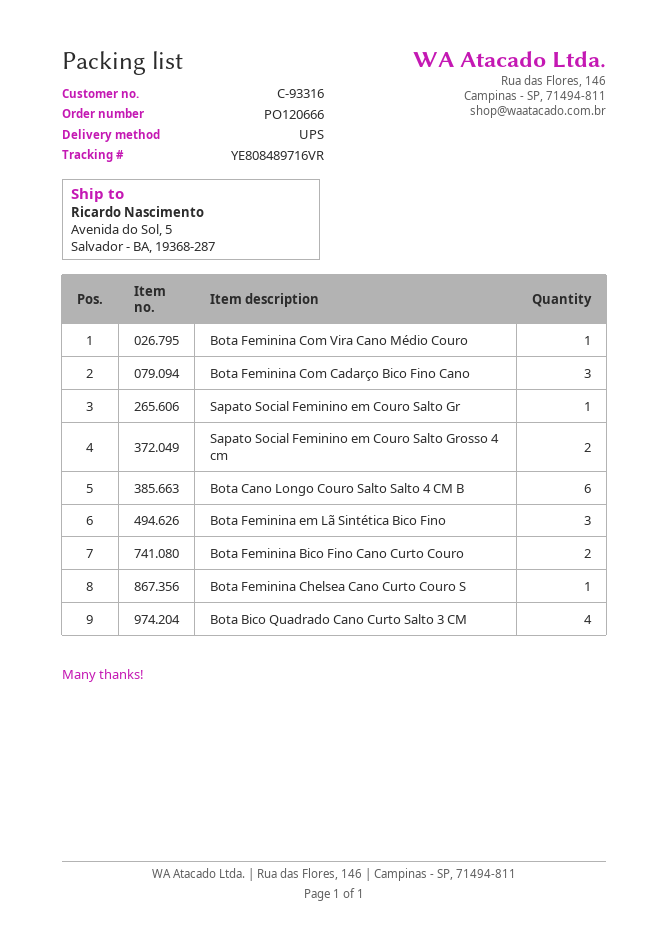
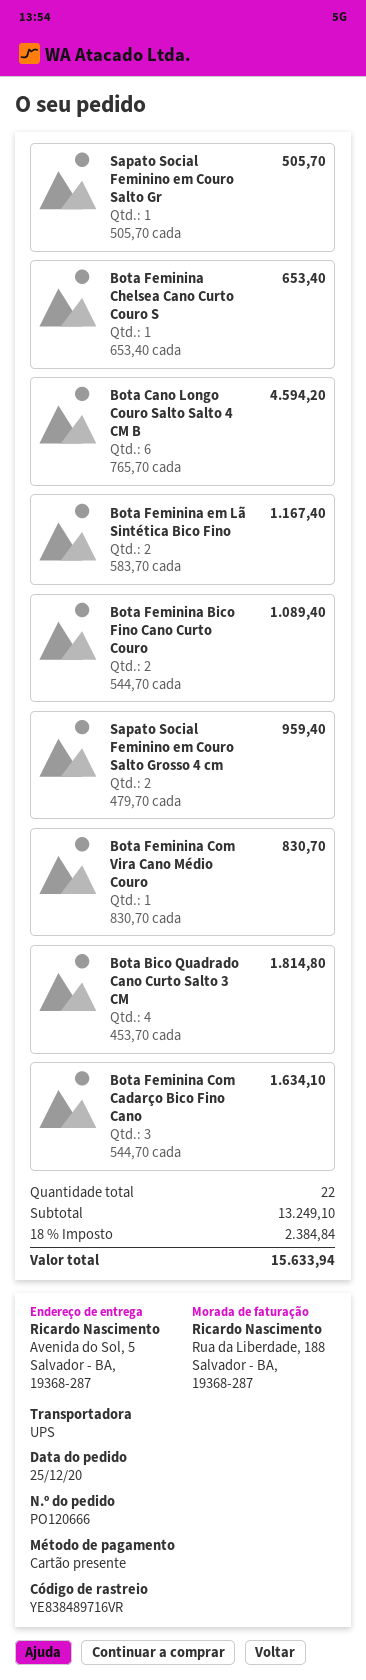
tracking number: YE808489716VR -> YE838489716VR
Bota Feminina em Lã Sintética Bico Fino: 3 -> 2

